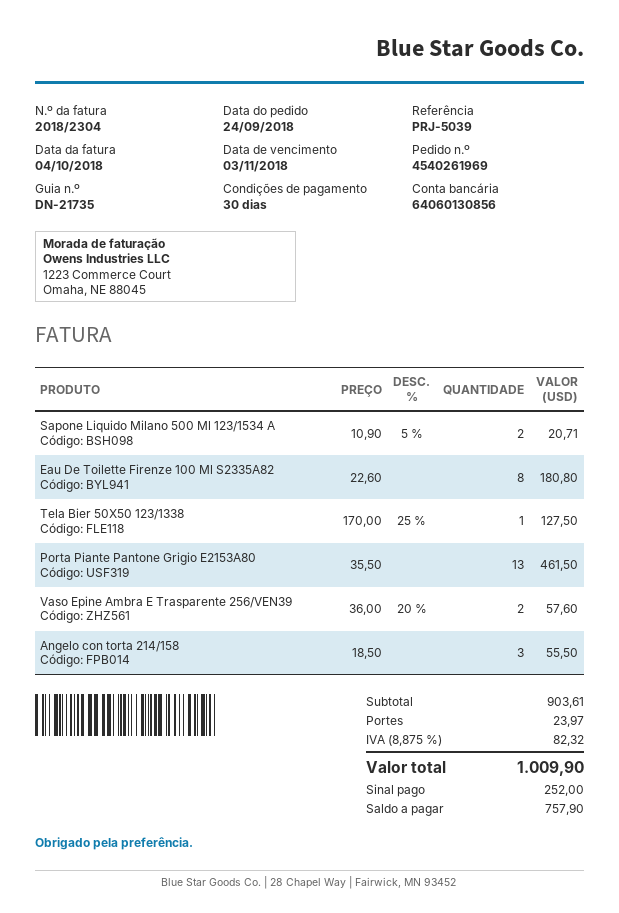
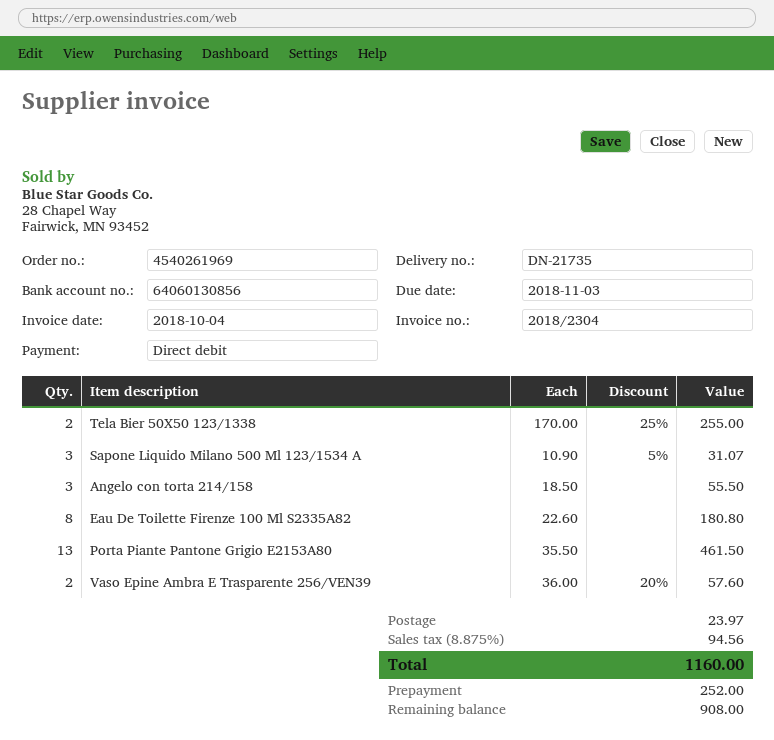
Sapone Liquido Milano 500 Ml 123/1534 A: 2 x 10.90 - 5% = 20.71 -> 3 x 10.90 - 5% = 31.07
Tela Bier 50X50 123/1338: 1 x 170.00 - 25% = 127.50 -> 2 x 170.00 - 25% = 255.00
tax: 8.875% = 82.32 -> 8.875% = 94.56
total: 1009.90 -> 1160.00
balance: 757.90 -> 908.00

